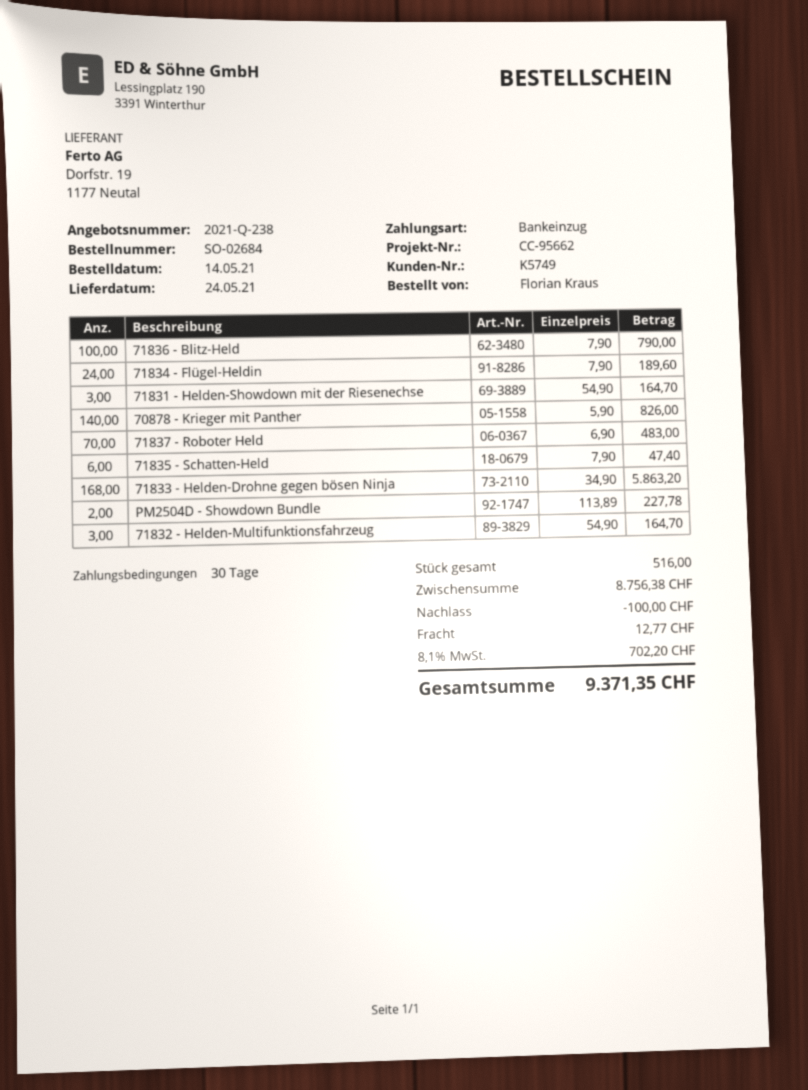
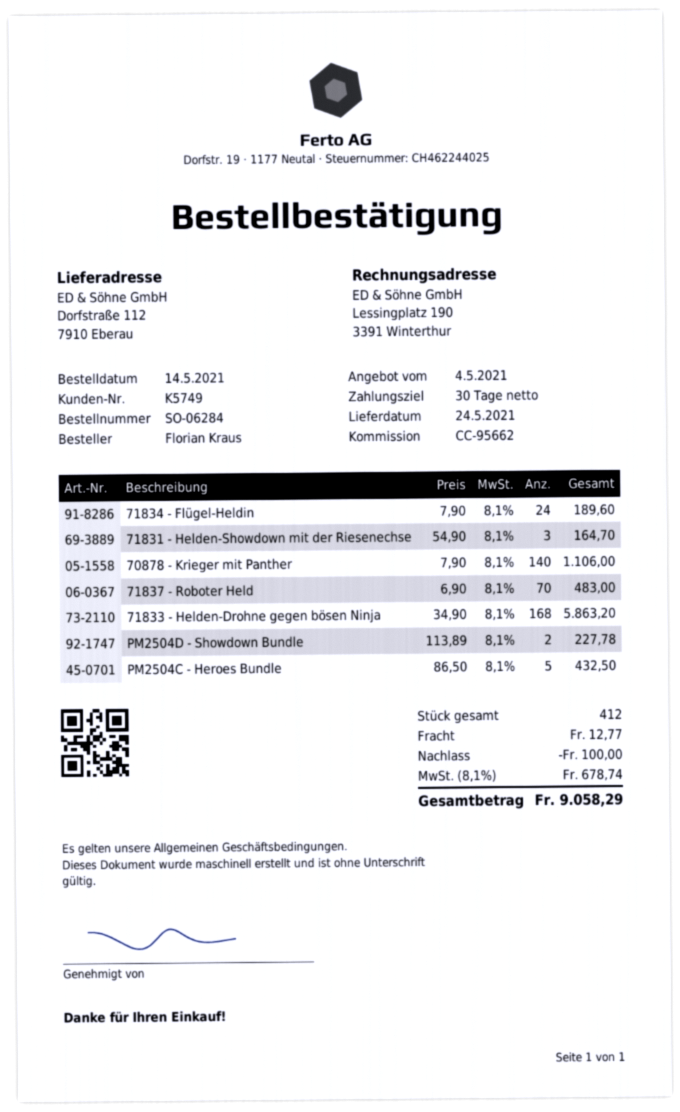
order number: SO-02684 -> SO-06284
71836 - Blitz-Held: 100 x 7.90 = 790.00 -> none
70878 - Krieger mit Panther: 140 x 5.90 = 826.00 -> 140 x 7.90 = 1106.00
71835 - Schatten-Held: 6 x 7.90 = 47.40 -> none
71832 - Helden-Multifunktionsfahrzeug: 3 x 54.90 = 164.70 -> none
PM2504C - Heroes Bundle: none -> 5 x 86.50 = 432.50
total quantity: 516 -> 412
tax: 8.1% = 702.20 -> 8.1% = 678.74
total: 9371.35 -> 9058.29

